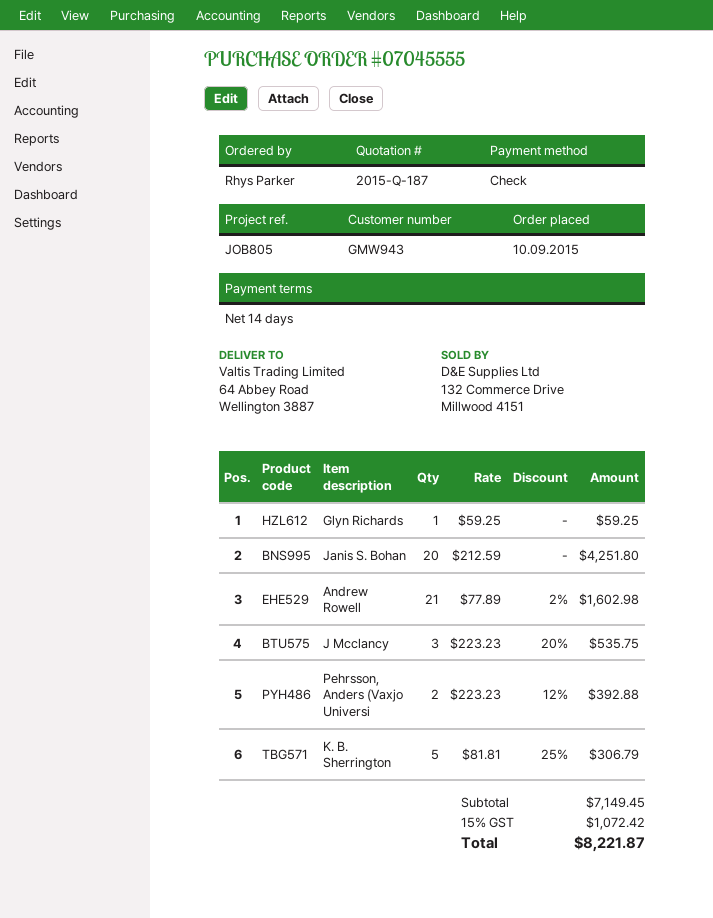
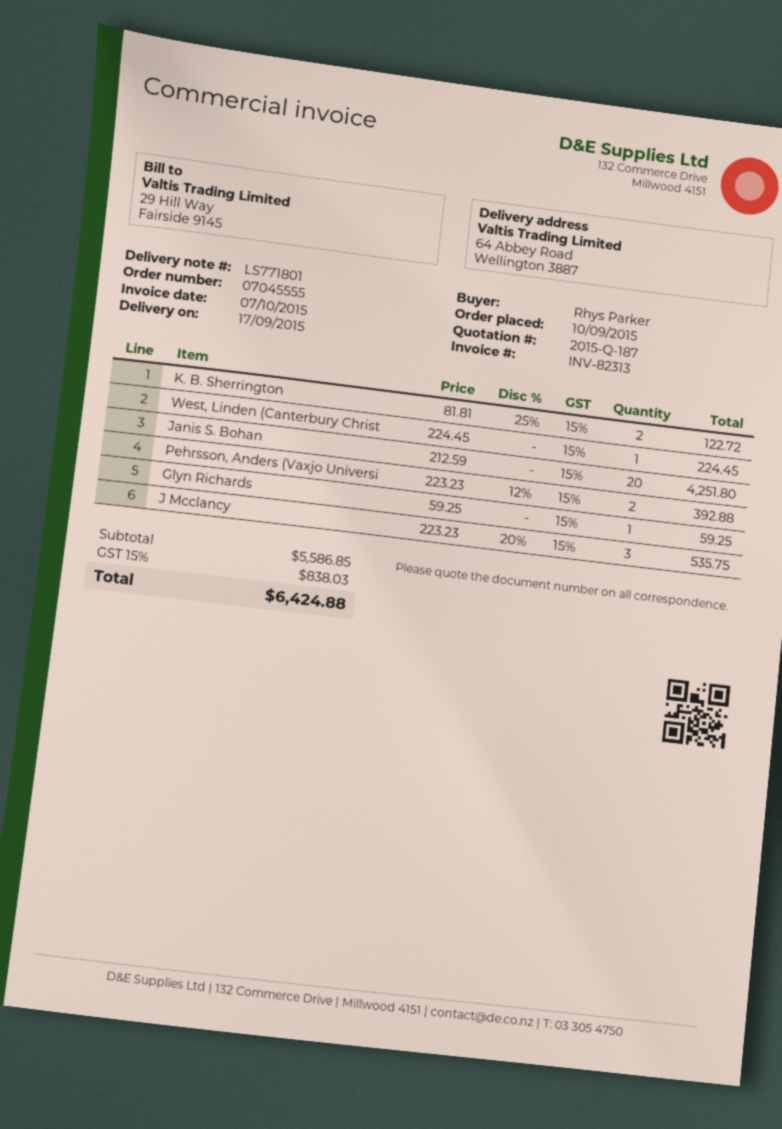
Andrew Rowell: 21 x 77.89 - 2% = 1602.98 -> none
K. B. Sherrington: 5 x 81.81 - 25% = 306.79 -> 2 x 81.81 - 25% = 122.72
West, Linden (Canterbury Christ: none -> 1 x 224.45 = 224.45
subtotal: 7149.45 -> 5586.85
tax: 15% = 1072.42 -> 15% = 838.03
total: 8221.87 -> 6424.88

